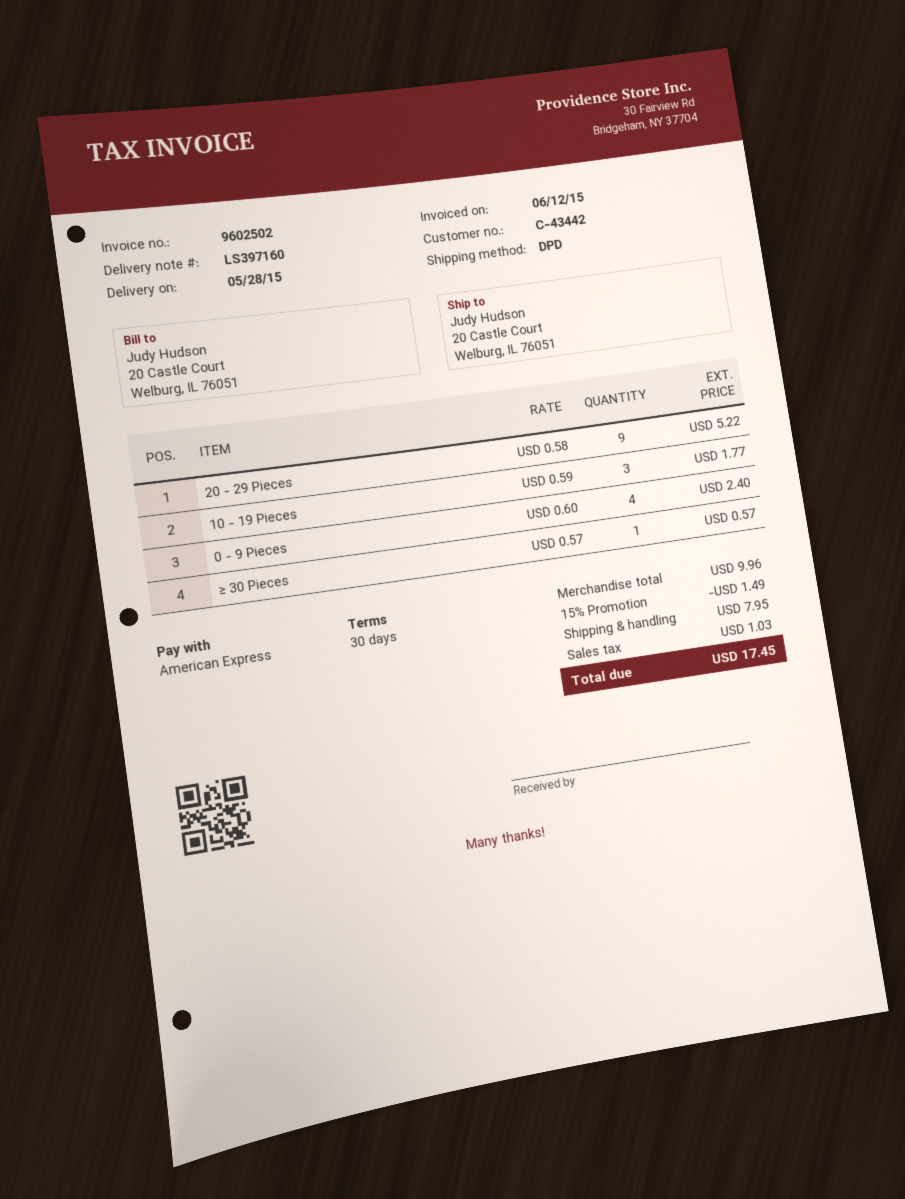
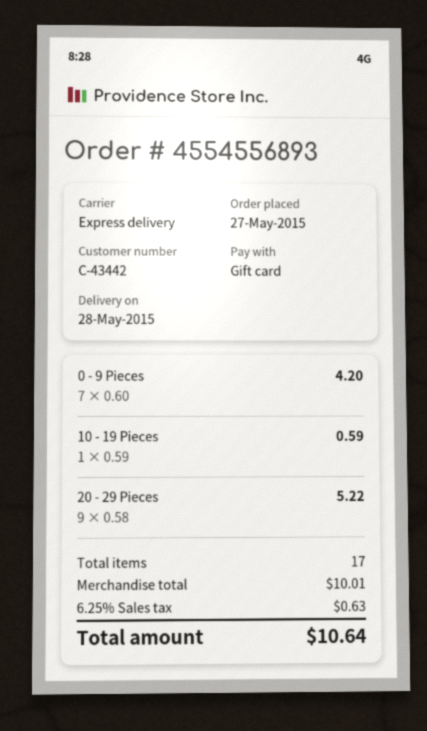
payment method: American Express -> gift card
shipping method: DPD -> express
10 - 19 Pieces: 3 x 0.59 = 1.77 -> 1 x 0.59 = 0.59
0 - 9 Pieces: 4 x 0.60 = 2.40 -> 7 x 0.60 = 4.20
≥ 30 Pieces: 1 x 0.57 = 0.57 -> none
subtotal: 9.96 -> 10.01
discount: 15% = 1.49 -> none
shipping: 7.95 -> none
tax: 1.03 -> 0.63
total: 17.45 -> 10.64

